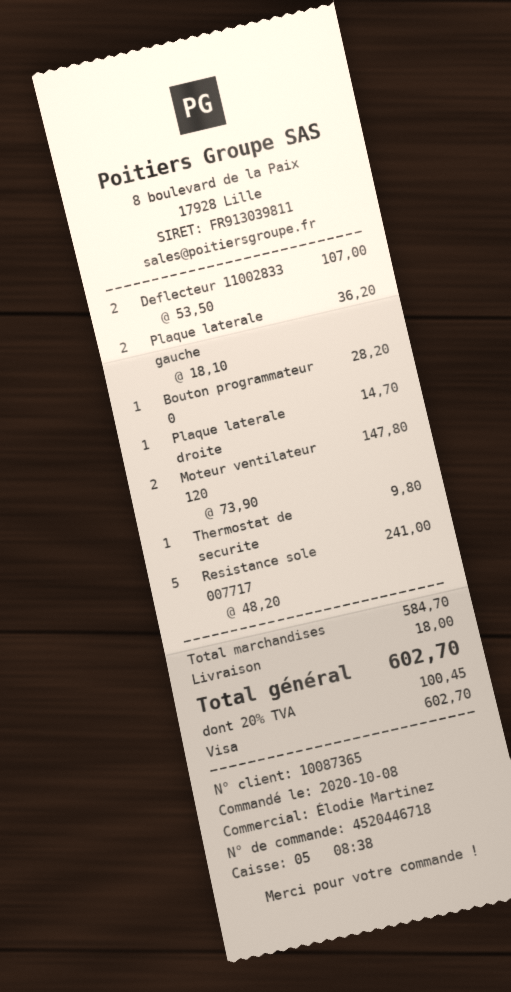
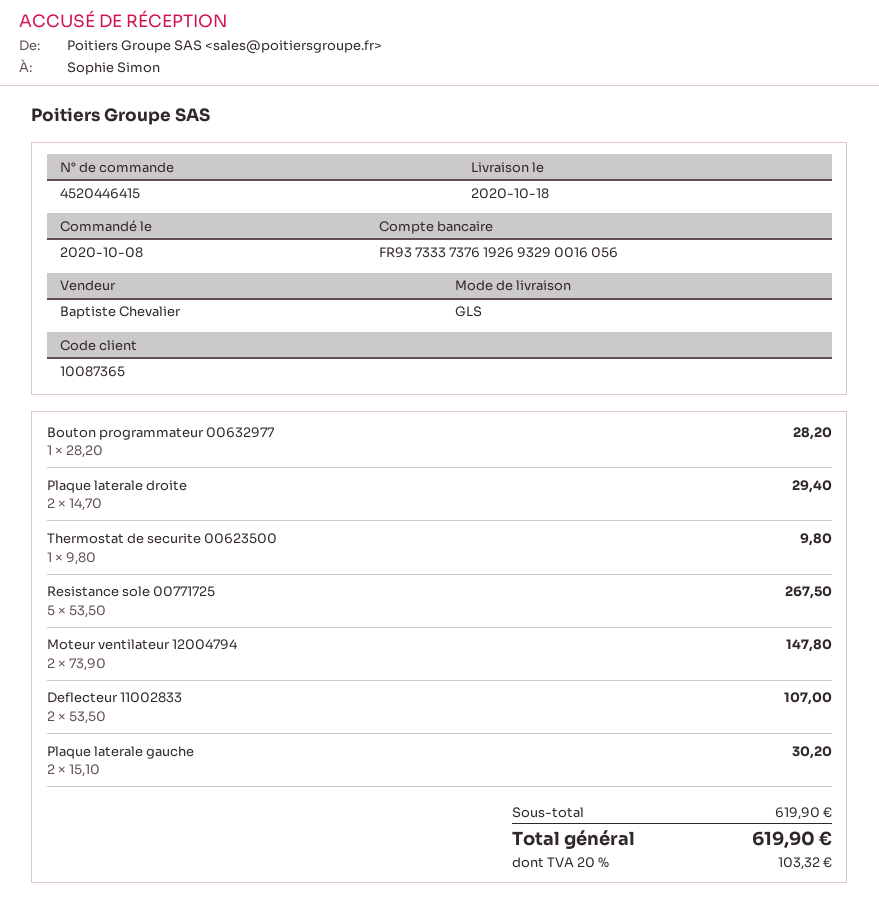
order number: 4520446718 -> 4520446415
sales rep: Élodie Martinez -> Baptiste Chevalier
Plaque laterale gauche: 2 x 18.10 = 36.20 -> 2 x 15.10 = 30.20
Plaque laterale droite: 1 x 14.70 = 14.70 -> 2 x 14.70 = 29.40
Resistance sole 007717: 5 x 48.20 = 241.00 -> 5 x 53.50 = 267.50
subtotal: 584.70 -> 619.90
shipping: 18.00 -> none
tax: 20% = 100.45 -> 20% = 103.32
total: 602.70 -> 619.90

